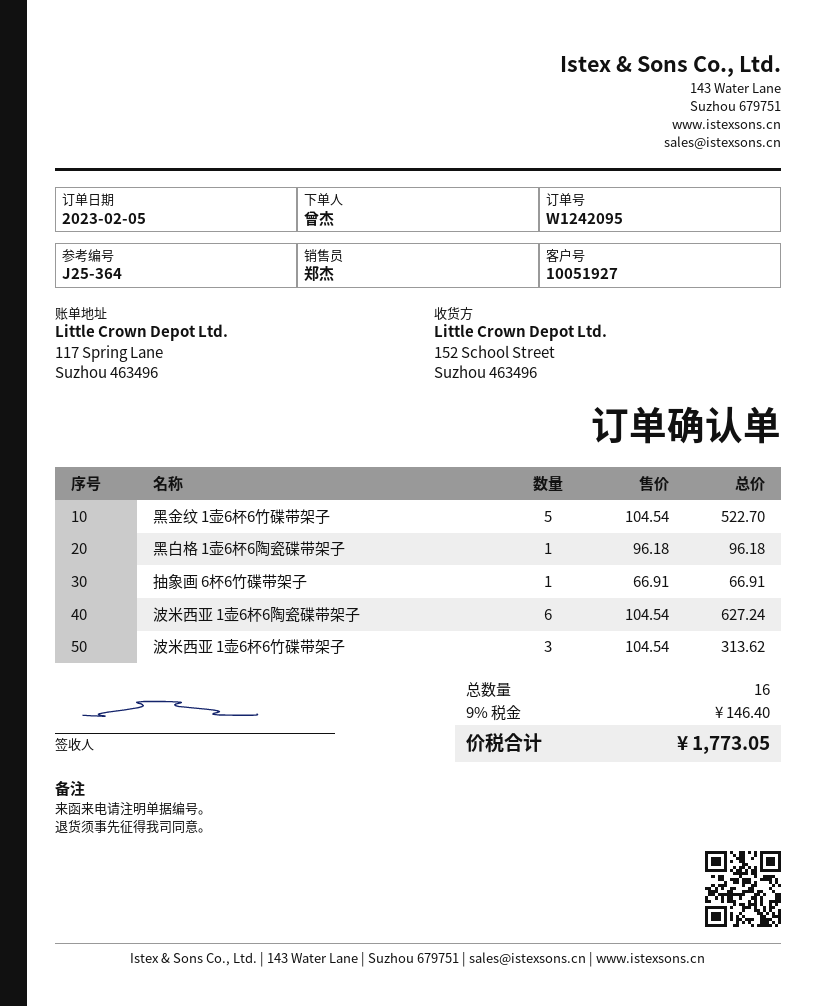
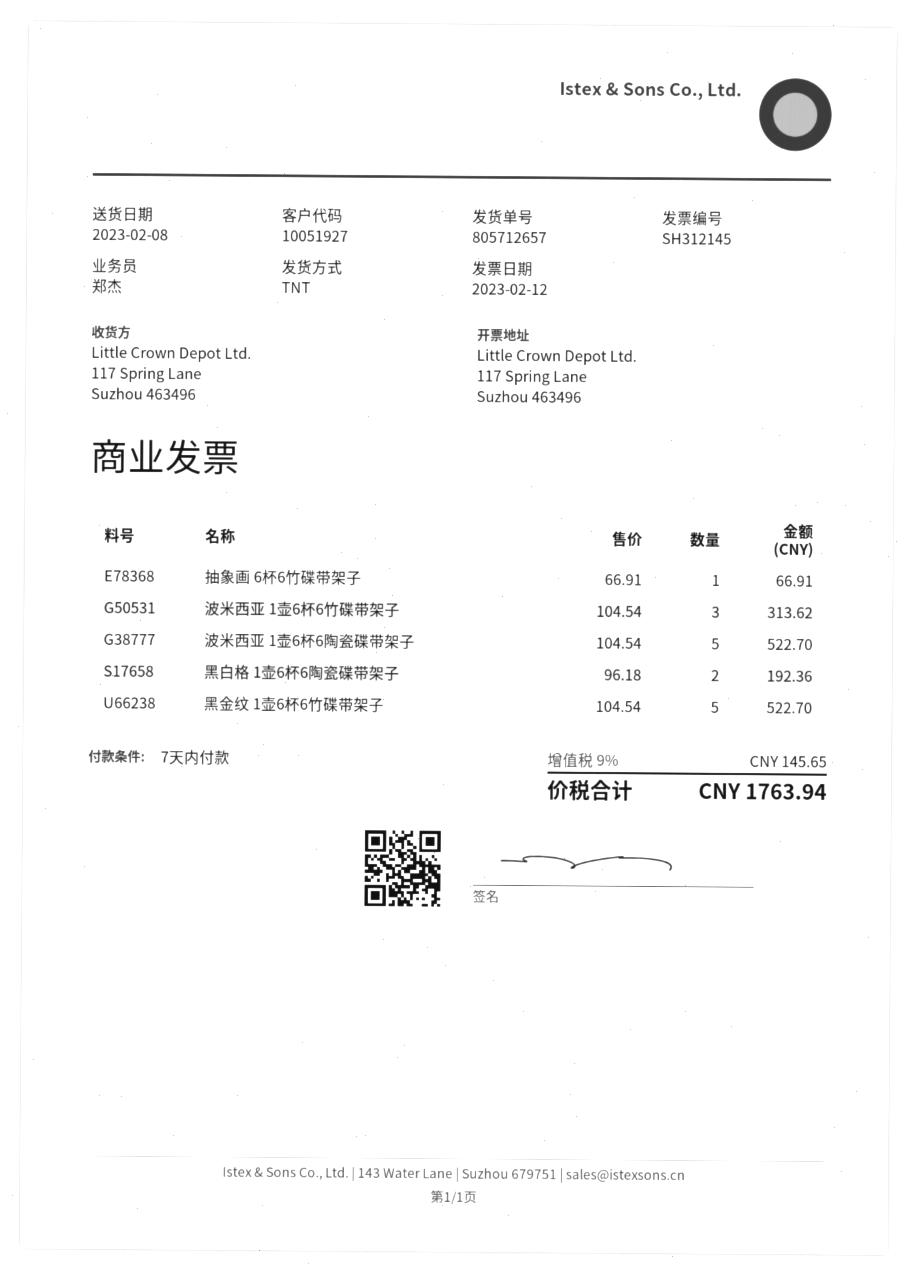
ship to: 152 School Street, Suzhou 463496 -> 117 Spring Lane, Suzhou 463496
黑白格 1壶6杯6陶瓷碟带架子: 1 x 96.18 = 96.18 -> 2 x 96.18 = 192.36
波米西亚 1壶6杯6陶瓷碟带架子: 6 x 104.54 = 627.24 -> 5 x 104.54 = 522.70
tax: 9% = 146.40 -> 9% = 145.65
total: 1773.05 -> 1763.94

